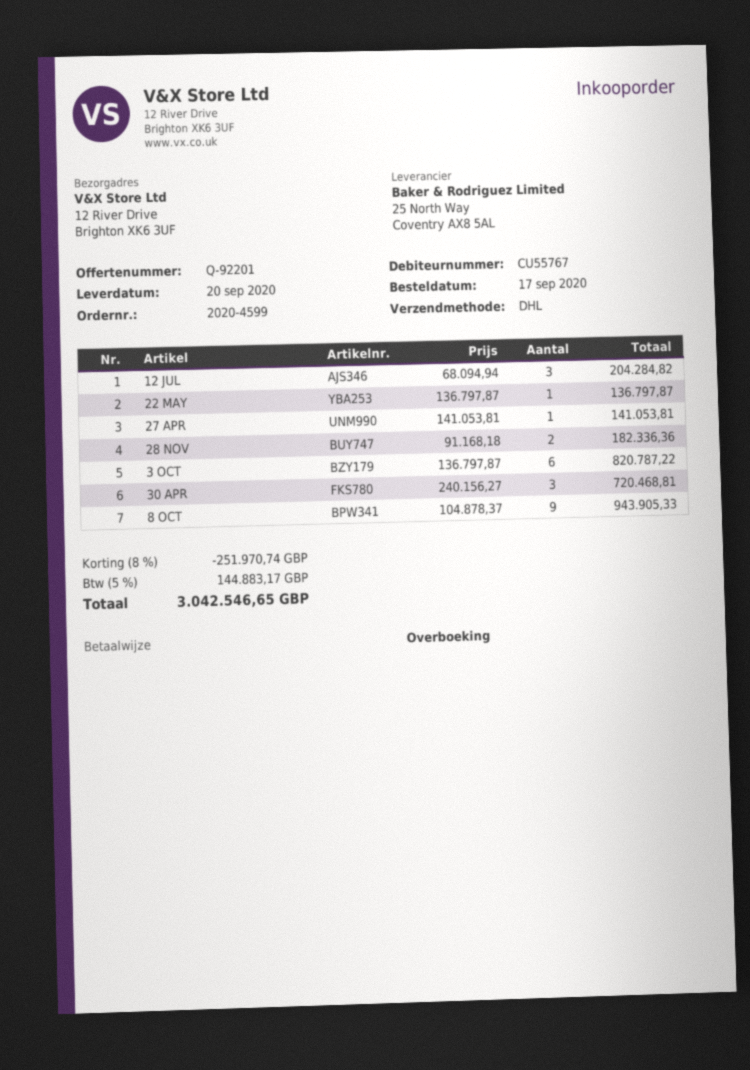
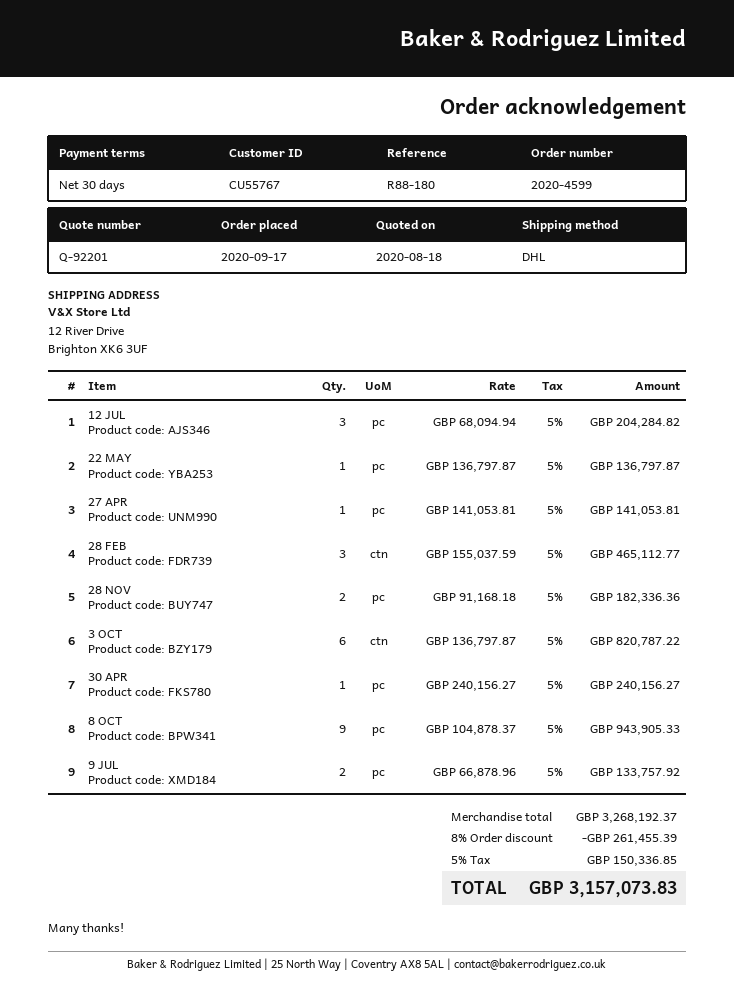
30 APR: 3 x 240156.27 = 720468.81 -> 1 x 240156.27 = 240156.27
28 FEB: none -> 3 x 155037.59 = 465112.77
9 JUL: none -> 2 x 66878.96 = 133757.92
discount: 8% = 251970.74 -> 8% = 261455.39
tax: 5% = 144883.17 -> 5% = 150336.85
total: 3042546.65 -> 3157073.83

